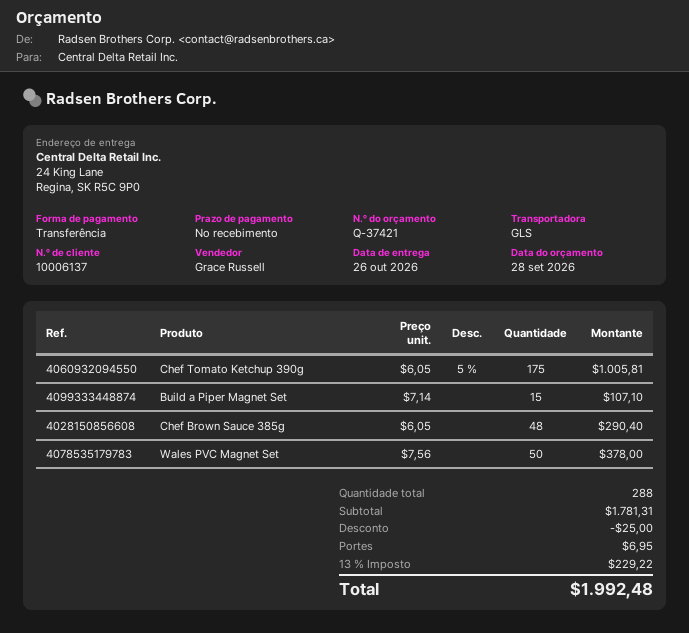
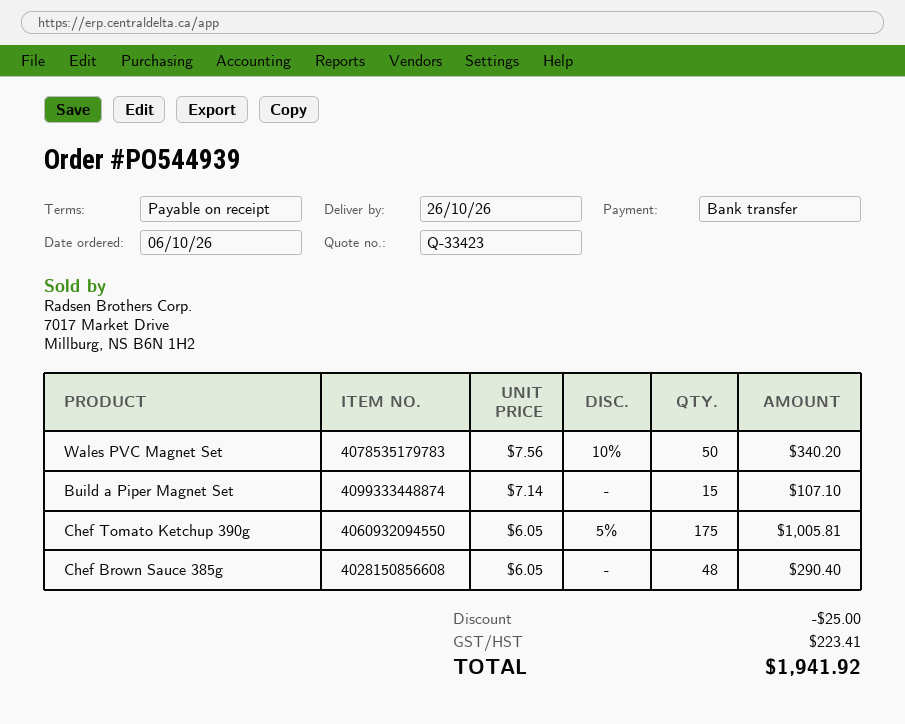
quote number: Q-37421 -> Q-33423
Wales PVC Magnet Set: 50 x 7.56 = 378.00 -> 50 x 7.56 - 10% = 340.20
shipping: 6.95 -> none
tax: 229.22 -> 223.41
total: 1992.48 -> 1941.92

